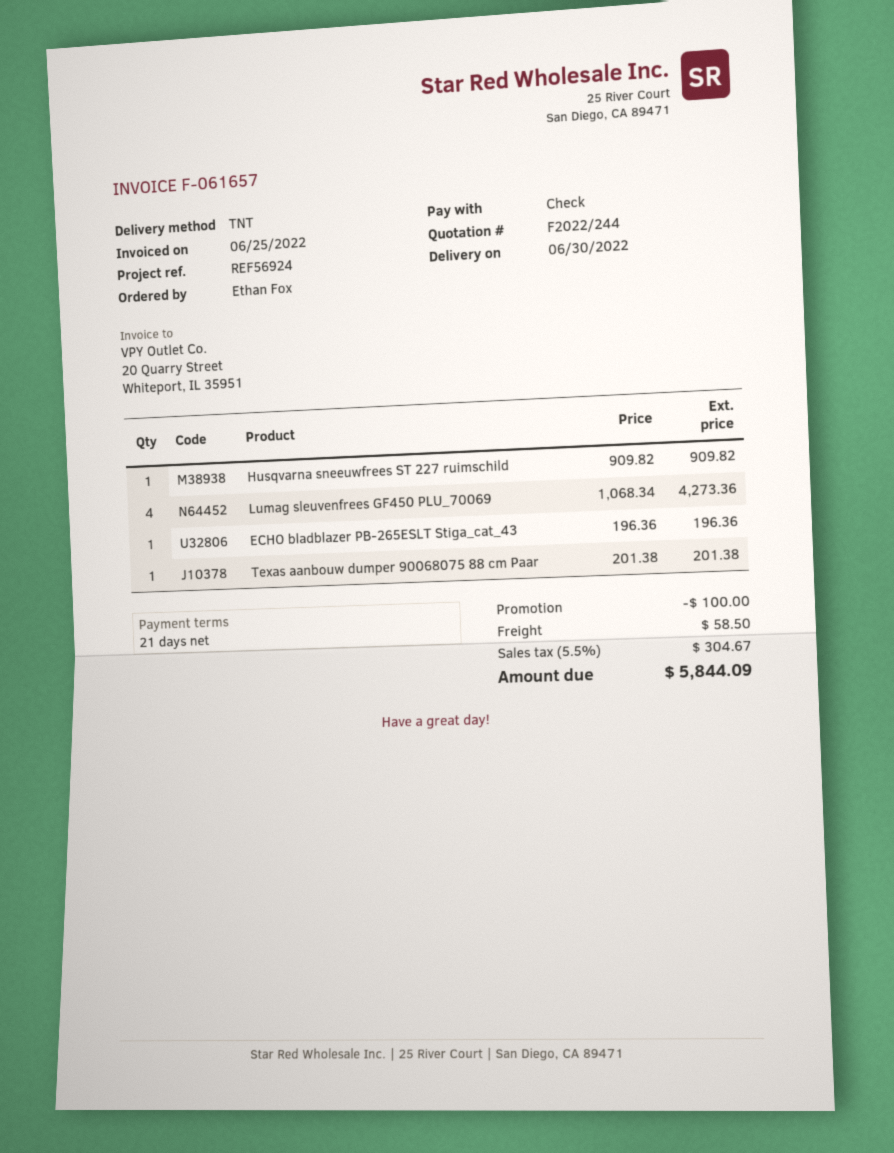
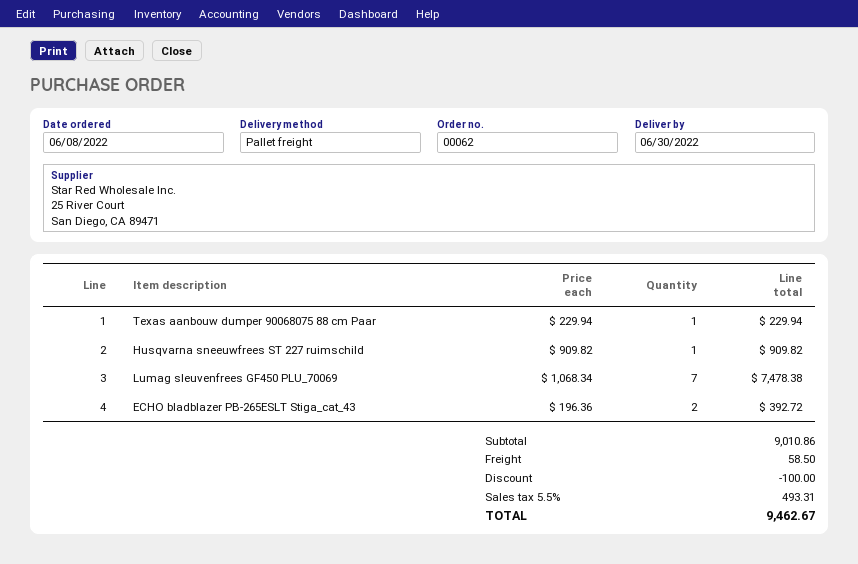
shipping method: TNT -> pallet freight
Lumag sleuvenfrees GF450 PLU_70069: 4 x 1068.34 = 4273.36 -> 7 x 1068.34 = 7478.38
ECHO bladblazer PB-265ESLT Stiga_cat_43: 1 x 196.36 = 196.36 -> 2 x 196.36 = 392.72
Texas aanbouw dumper 90068075 88 cm Paar: 1 x 201.38 = 201.38 -> 1 x 229.94 = 229.94
tax: 5.5% = 304.67 -> 5.5% = 493.31
total: 5844.09 -> 9462.67

